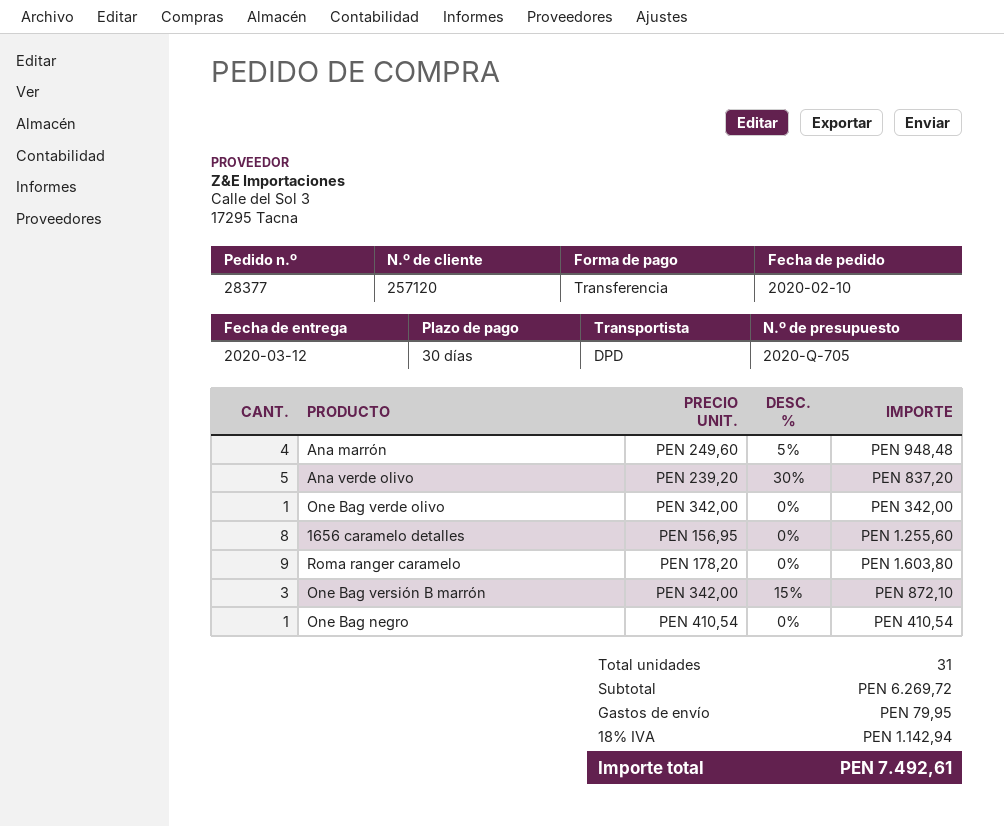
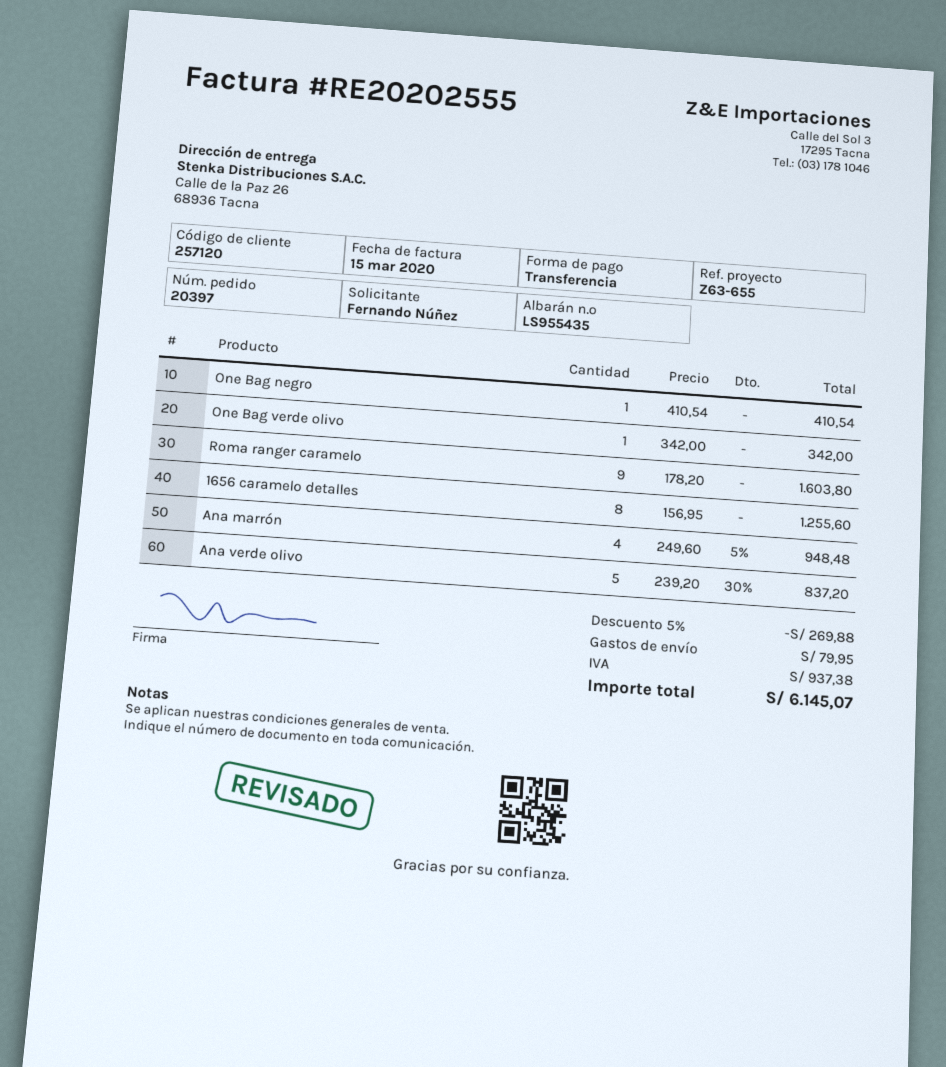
order number: 28377 -> 20397
One Bag versión B marrón: 3 x 342.00 - 15% = 872.10 -> none
discount: none -> 5% = 269.88
tax: 1142.94 -> 937.38
total: 7492.61 -> 6145.07

